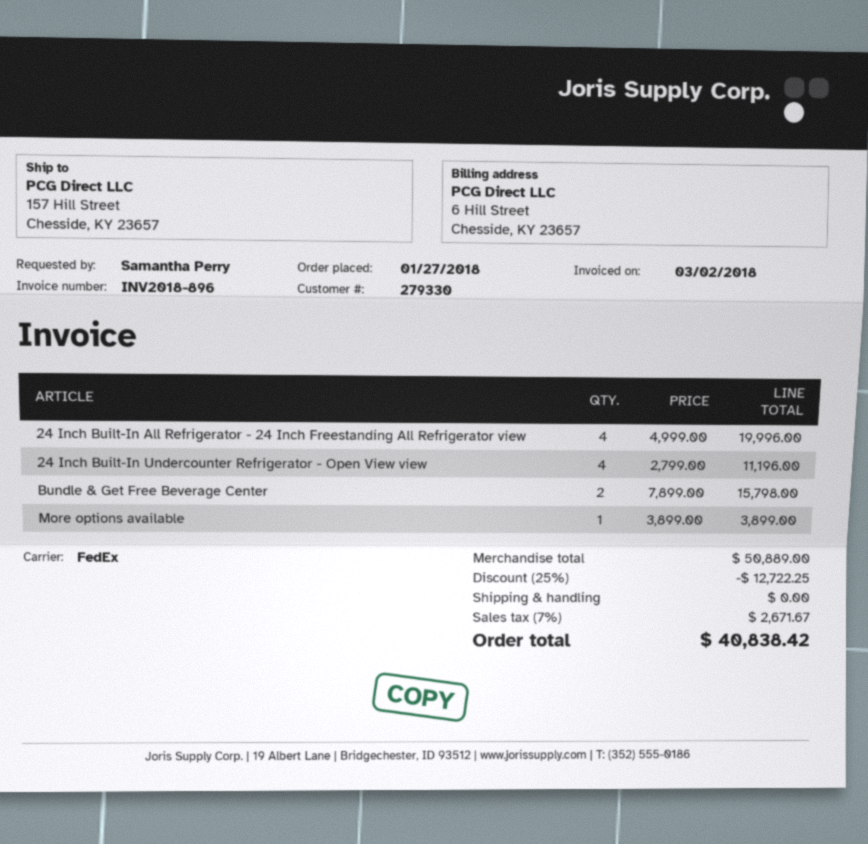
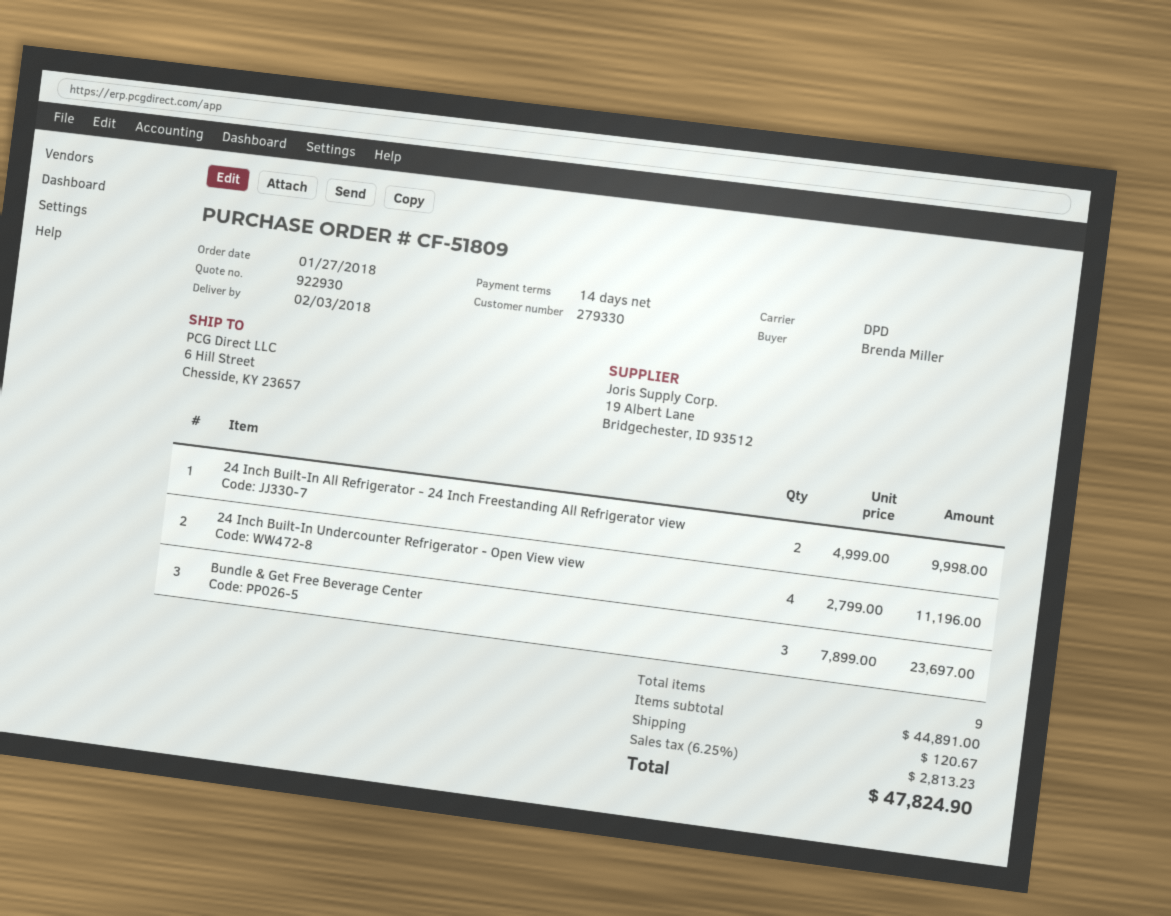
ordered by: Samantha Perry -> Brenda Miller
shipping method: FedEx -> DPD
ship to: 157 Hill Street, Chesside, KY 23657 -> 6 Hill Street, Chesside, KY 23657
24 Inch Built-In All Refrigerator - 24 Inch Freestanding All Refrigerator view: 4 x 4999.00 = 19996.00 -> 2 x 4999.00 = 9998.00
Bundle & Get Free Beverage Center: 2 x 7899.00 = 15798.00 -> 3 x 7899.00 = 23697.00
More options available: 1 x 3899.00 = 3899.00 -> none
subtotal: 50889.00 -> 44891.00
discount: 25% = 12722.25 -> none
shipping: 0.00 -> 120.67
tax: 7% = 2671.67 -> 6.25% = 2813.23
total: 40838.42 -> 47824.90

